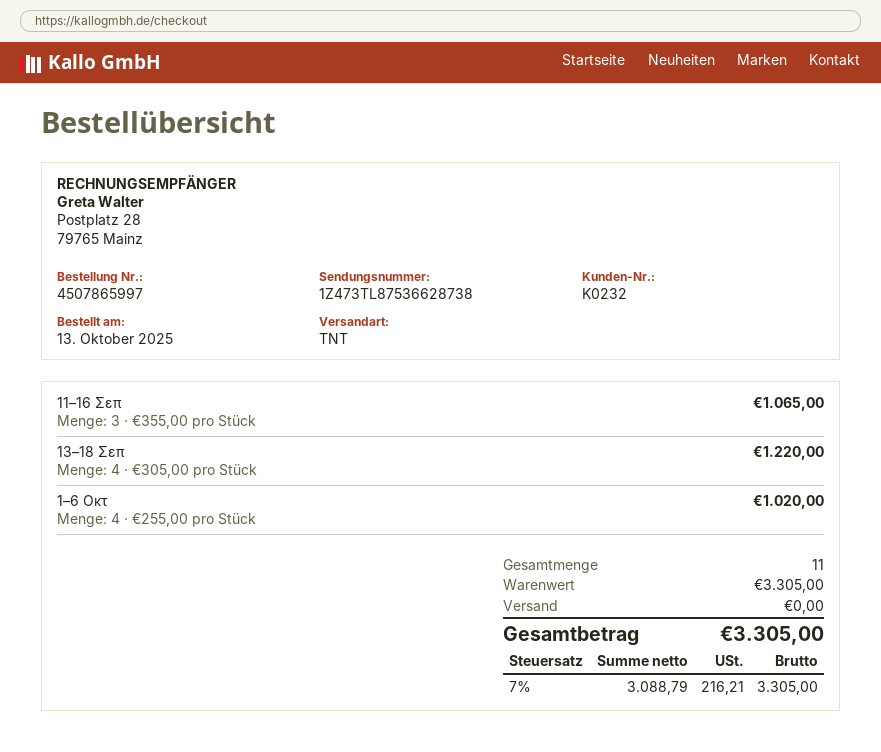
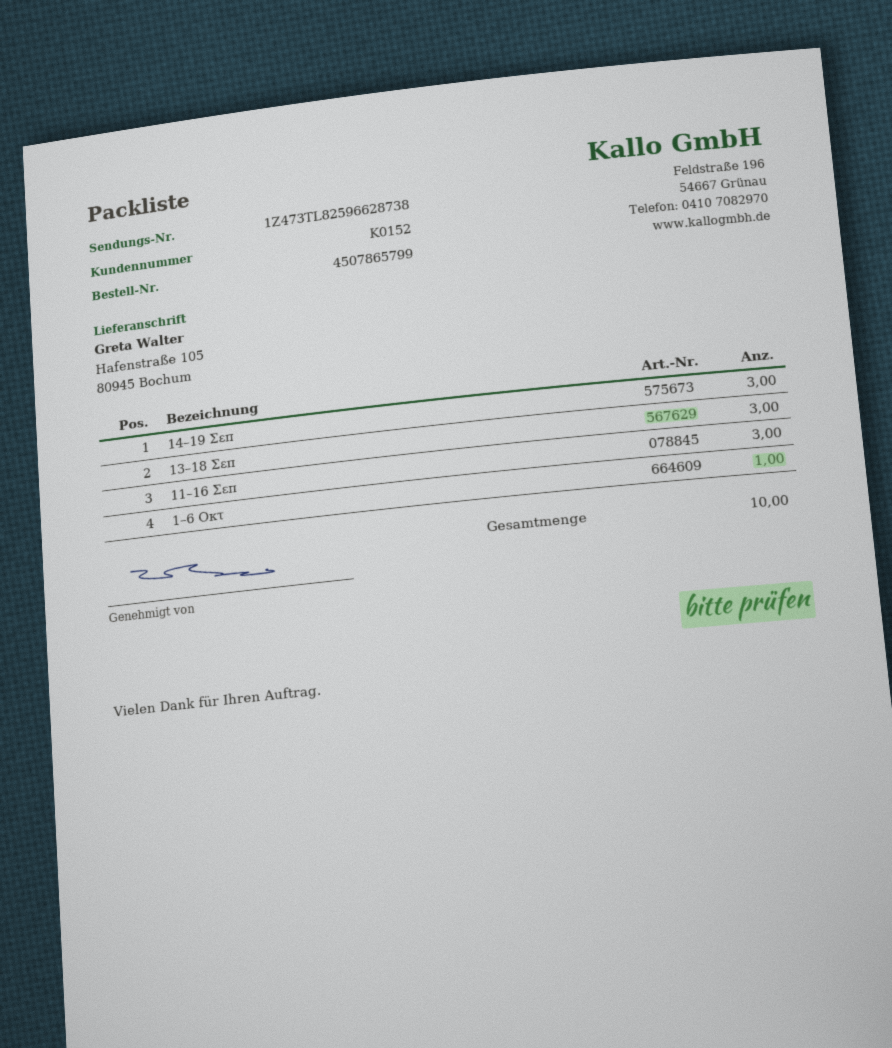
order number: 4507865997 -> 4507865799
customer number: K0232 -> K0152
tracking number: 1Z473TL87536628738 -> 1Z473TL82596628738
13–18 Σεπ: 4 -> 3
1–6 Οκτ: 4 -> 1
14–19 Σεπ: none -> 3
total quantity: 11 -> 10

